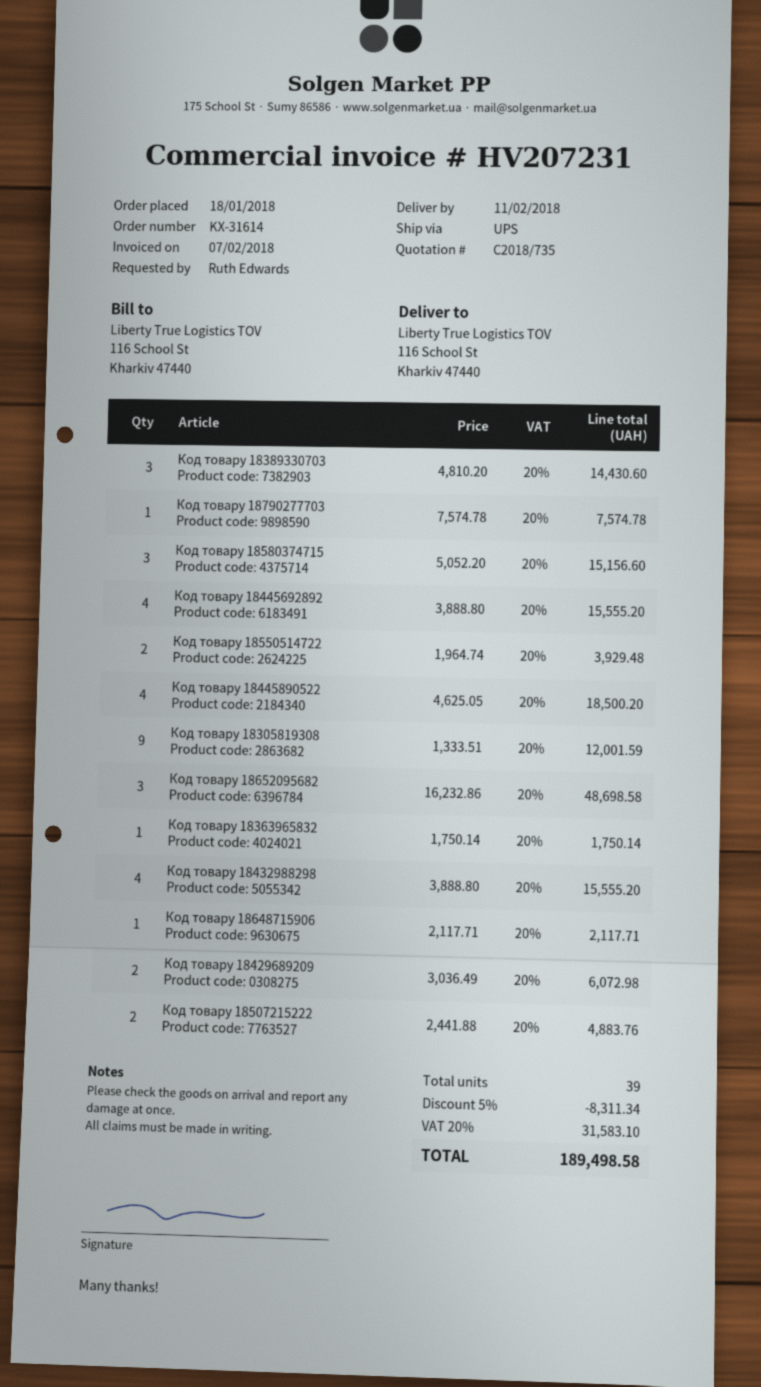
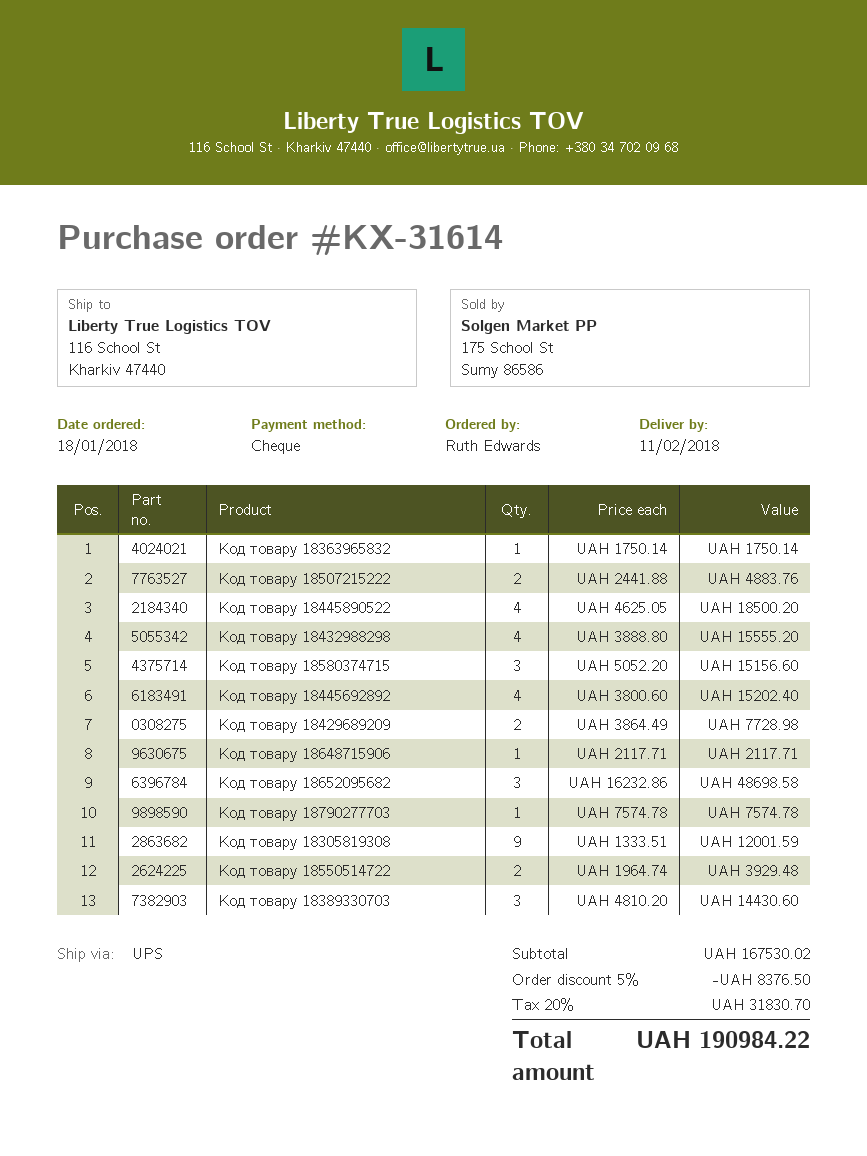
Код товару 18445692892: 4 x 3888.80 = 15555.20 -> 4 x 3800.60 = 15202.40
Код товару 18429689209: 2 x 3036.49 = 6072.98 -> 2 x 3864.49 = 7728.98
discount: 5% = 8311.34 -> 5% = 8376.50
tax: 20% = 31583.10 -> 20% = 31830.70
total: 189498.58 -> 190984.22

